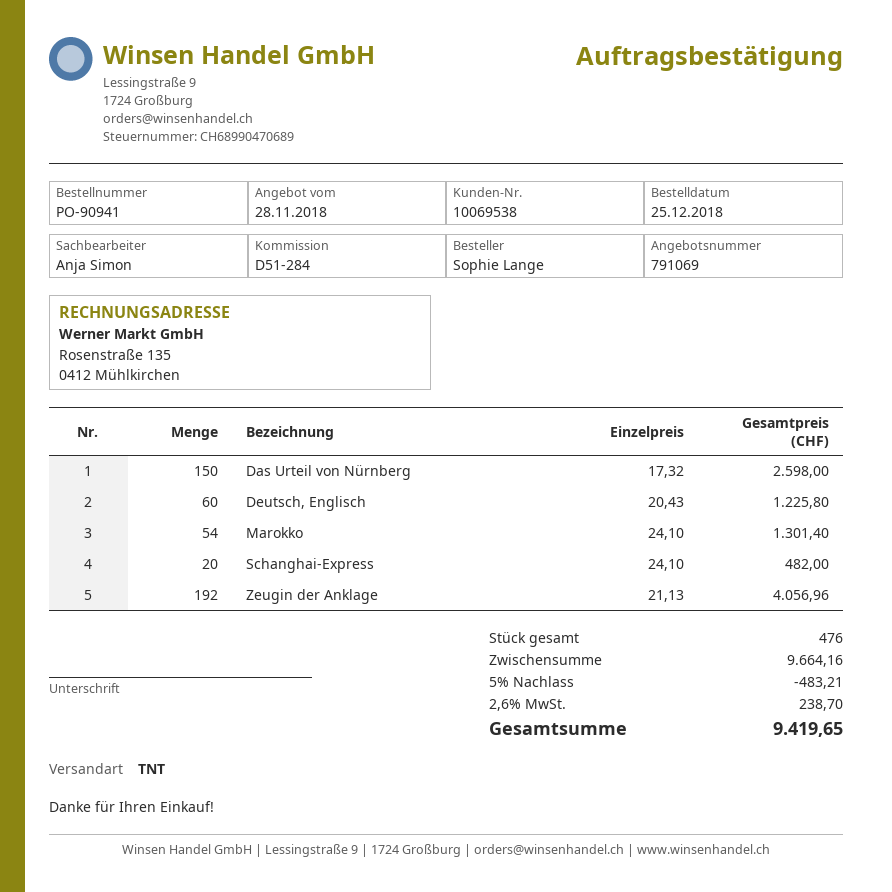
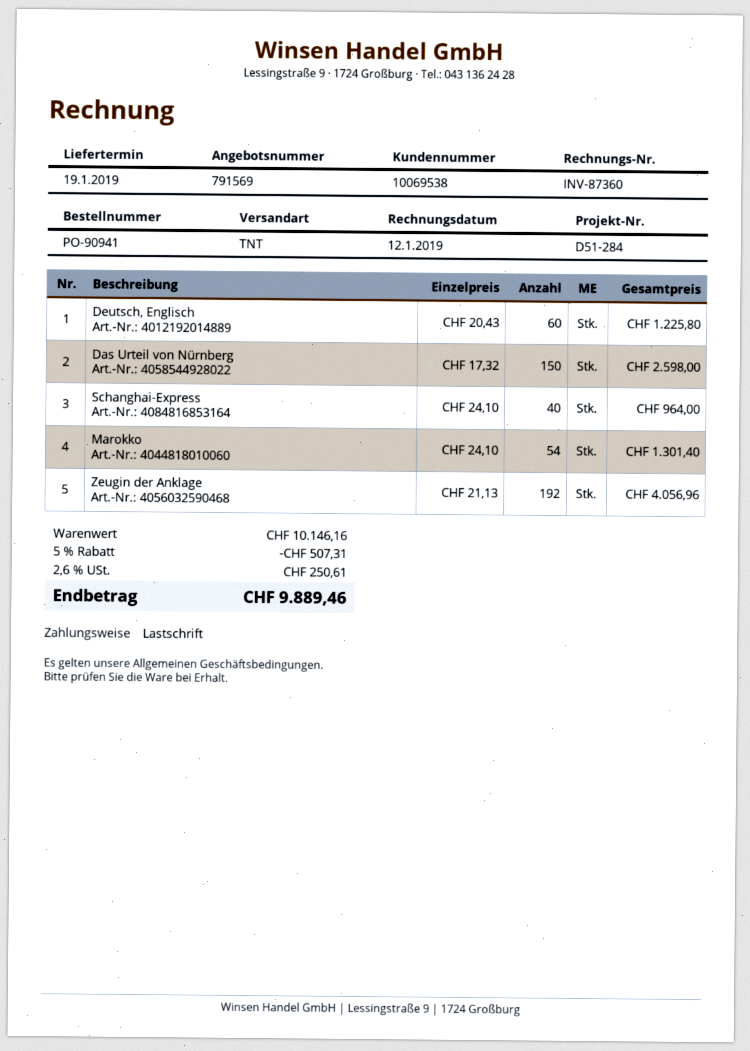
quote number: 791069 -> 791569
Schanghai-Express: 20 x 24.10 = 482.00 -> 40 x 24.10 = 964.00
subtotal: 9664.16 -> 10146.16
discount: 5% = 483.21 -> 5% = 507.31
tax: 2.6% = 238.70 -> 2.6% = 250.61
total: 9419.65 -> 9889.46

